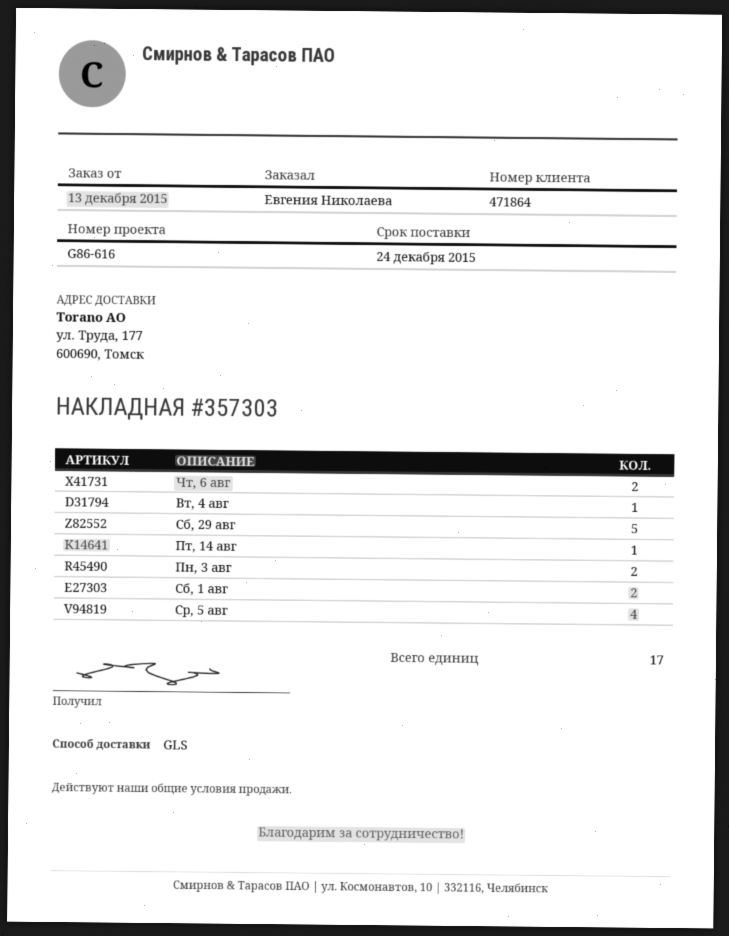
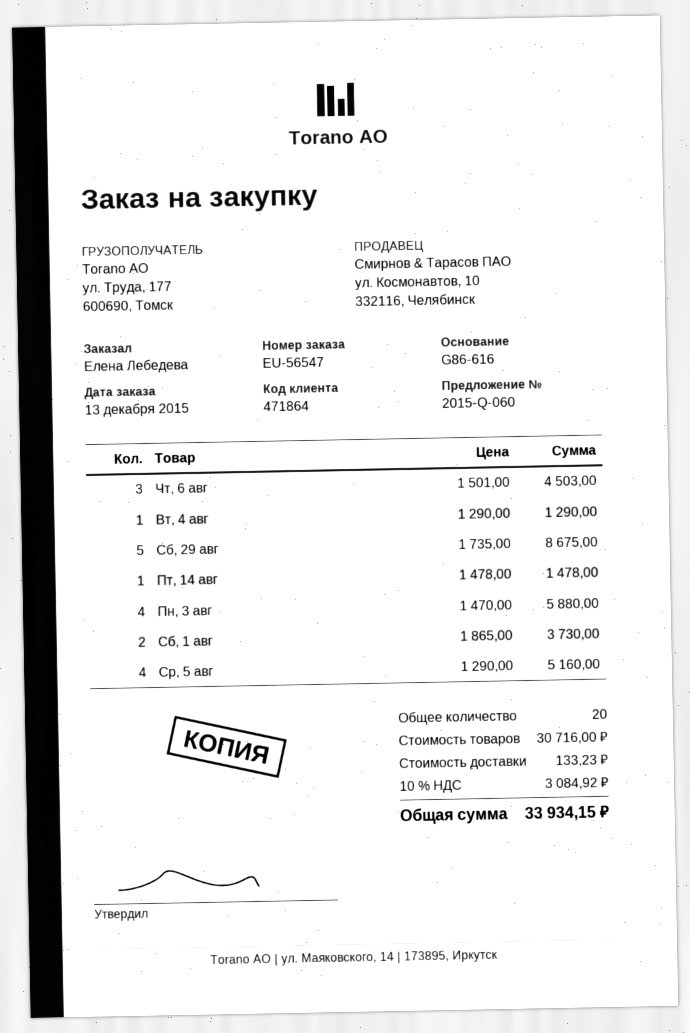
ordered by: Евгения Николаева -> Елена Лебедева
Чт, 6 авг: 2 -> 3
Пн, 3 авг: 2 -> 4
total quantity: 17 -> 20

